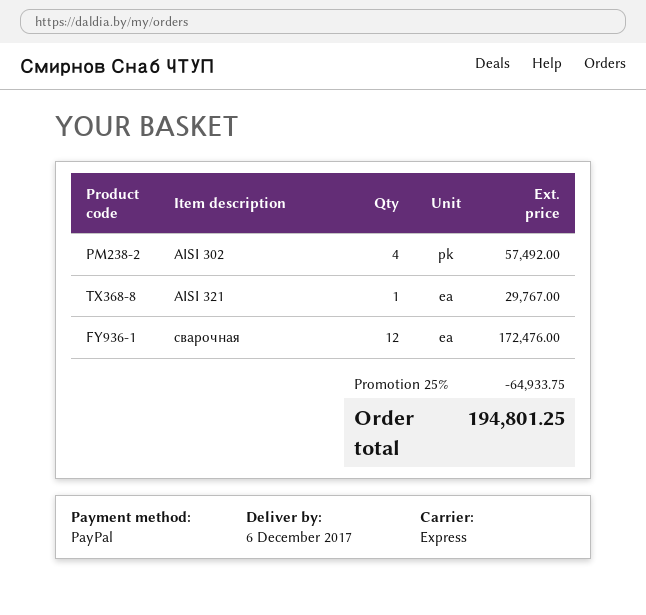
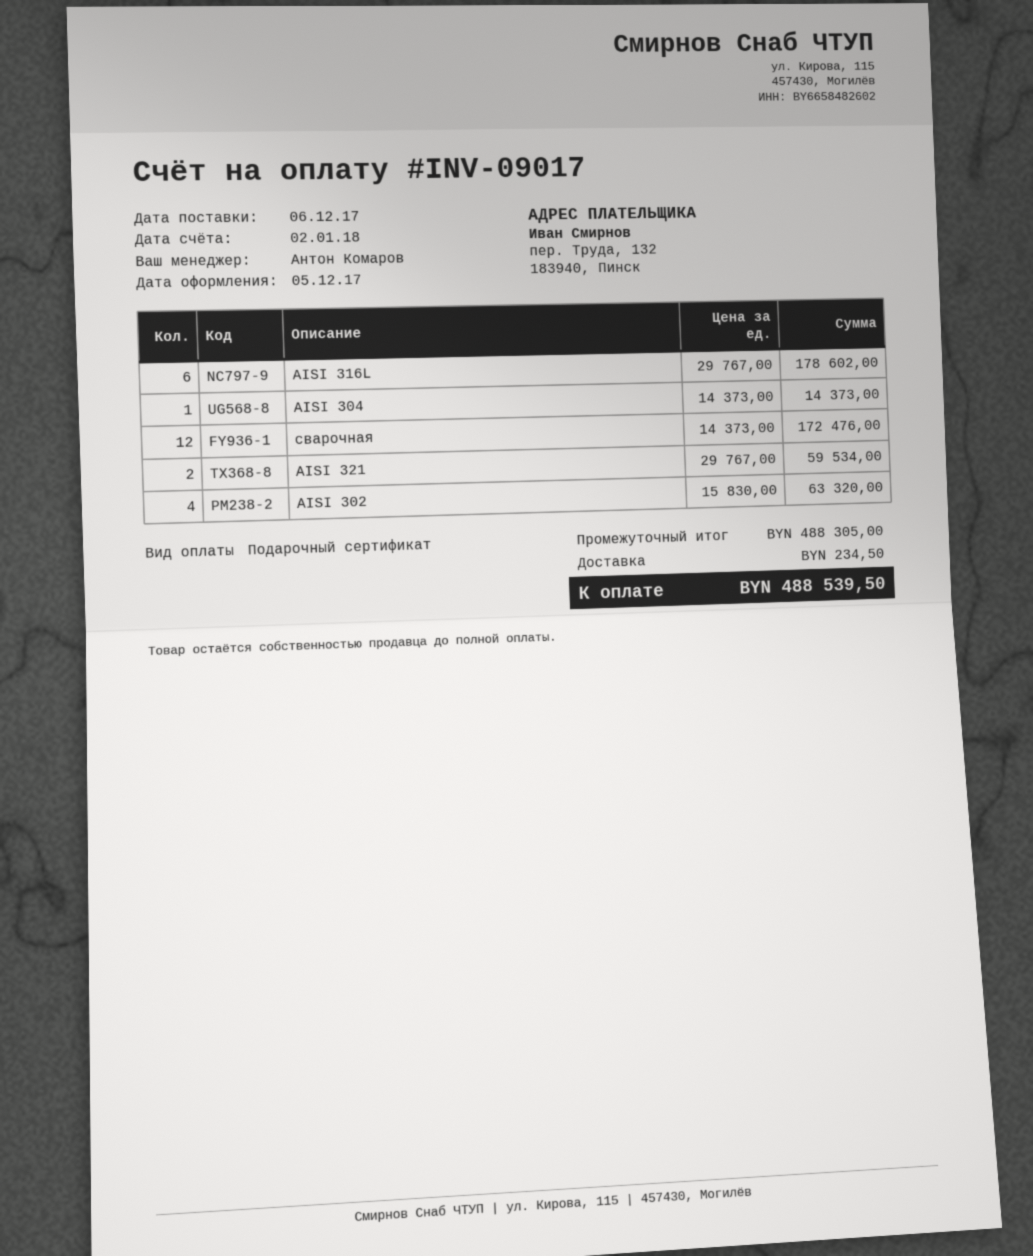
payment method: PayPal -> gift card
AISI 302: 4 for 57492.00 -> 4 for 63320.00
AISI 321: 1 for 29767.00 -> 2 for 59534.00
AISI 316L: none -> 6 for 178602.00
AISI 304: none -> 1 for 14373.00
discount: 25% = 64933.75 -> none
shipping: none -> 234.50
total: 194801.25 -> 488539.50

